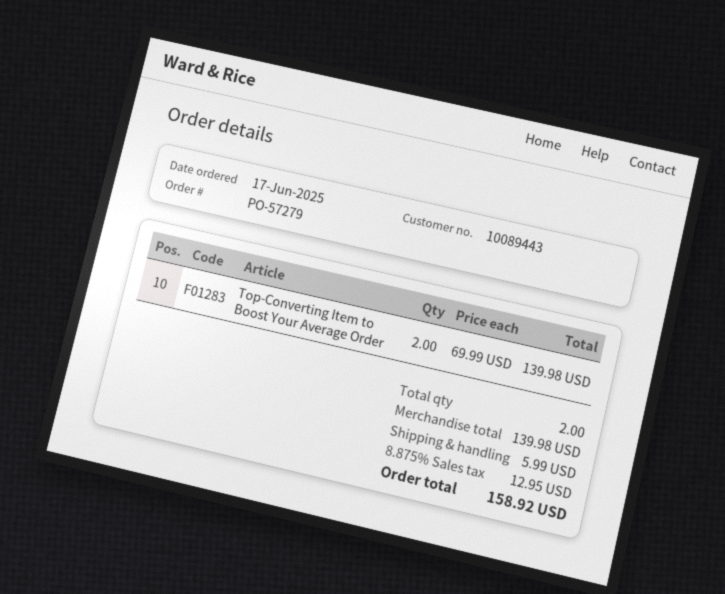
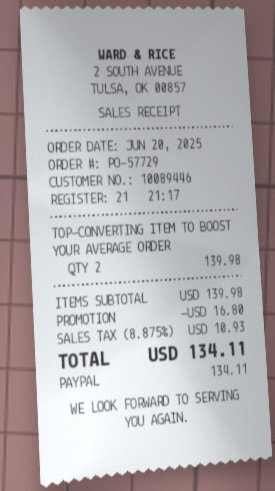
order number: PO-57279 -> PO-57729
order date: 2025-06-17 -> 2025-06-20
customer number: 10089443 -> 10089446
discount: none -> 16.80
shipping: 5.99 -> none
tax: 8.875% = 12.95 -> 8.875% = 10.93
total: 158.92 -> 134.11

